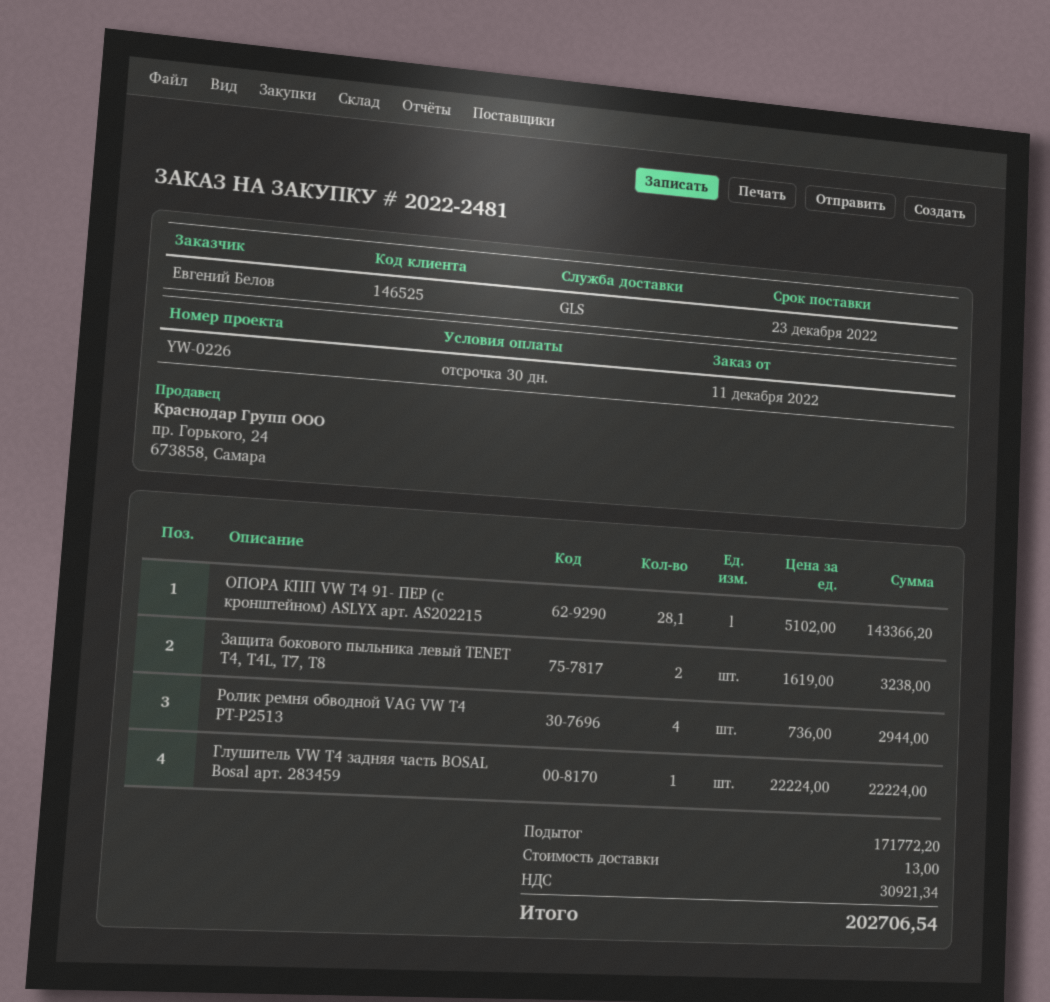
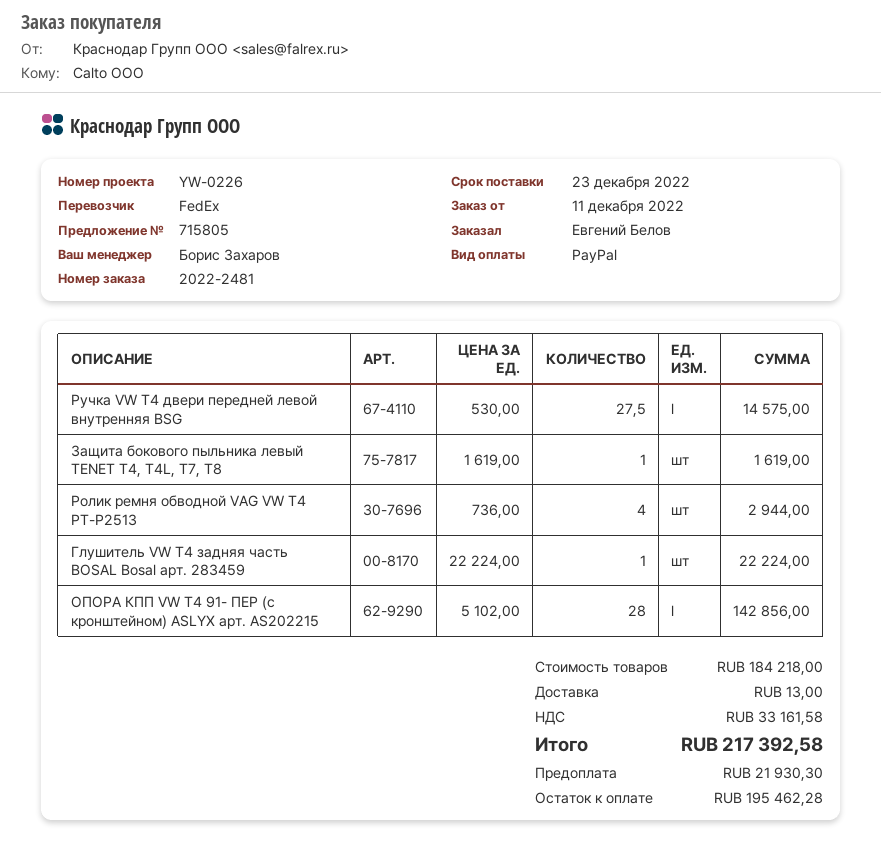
shipping method: GLS -> FedEx
ОПОРА КПП VW T4 91- ПЕР (с кронштейном) ASLYX арт. AS202215: 28.1 x 5102.00 = 143366.20 -> 28 x 5102.00 = 142856.00
Защита бокового пыльника левый TENET T4, T4L, T7, T8: 2 x 1619.00 = 3238.00 -> 1 x 1619.00 = 1619.00
Ручка VW T4 двери передней левой внутренняя BSG: none -> 27.5 x 530.00 = 14575.00
subtotal: 171772.20 -> 184218.00
tax: 30921.34 -> 33161.58
total: 202706.54 -> 217392.58

